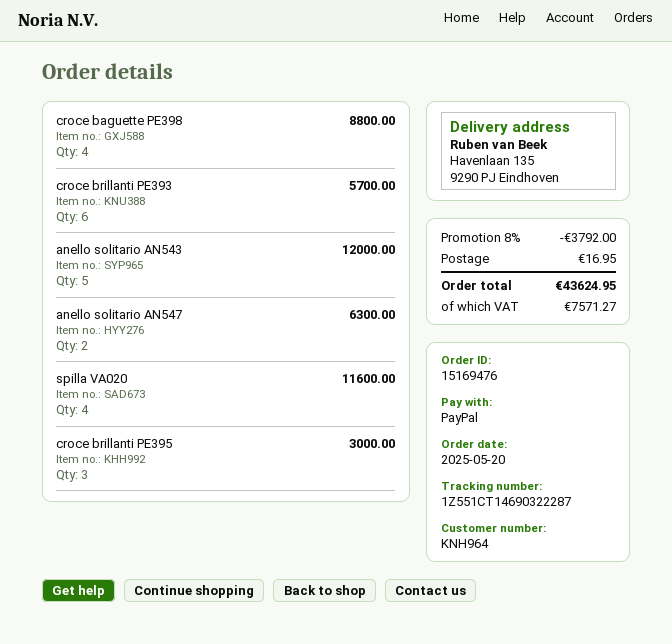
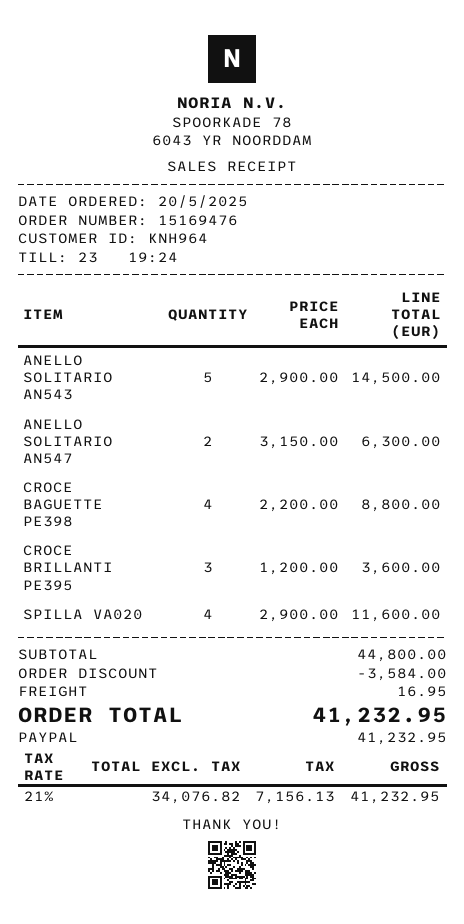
croce brillanti PE393: 6 for 5700.00 -> none
anello solitario AN543: 5 for 12000.00 -> 5 for 14500.00
croce brillanti PE395: 3 for 3000.00 -> 3 for 3600.00
discount: 3792.00 -> 3584.00
tax: 7571.27 -> 7156.13
total: 43624.95 -> 41232.95

